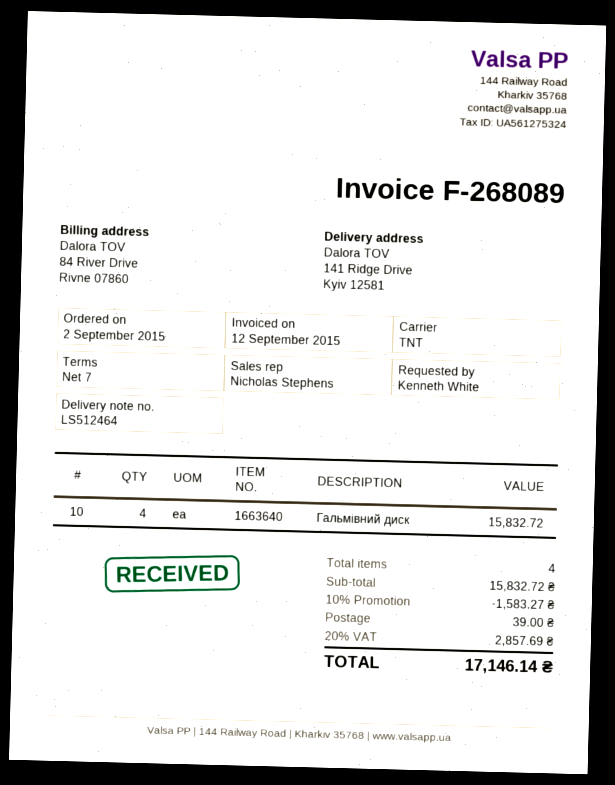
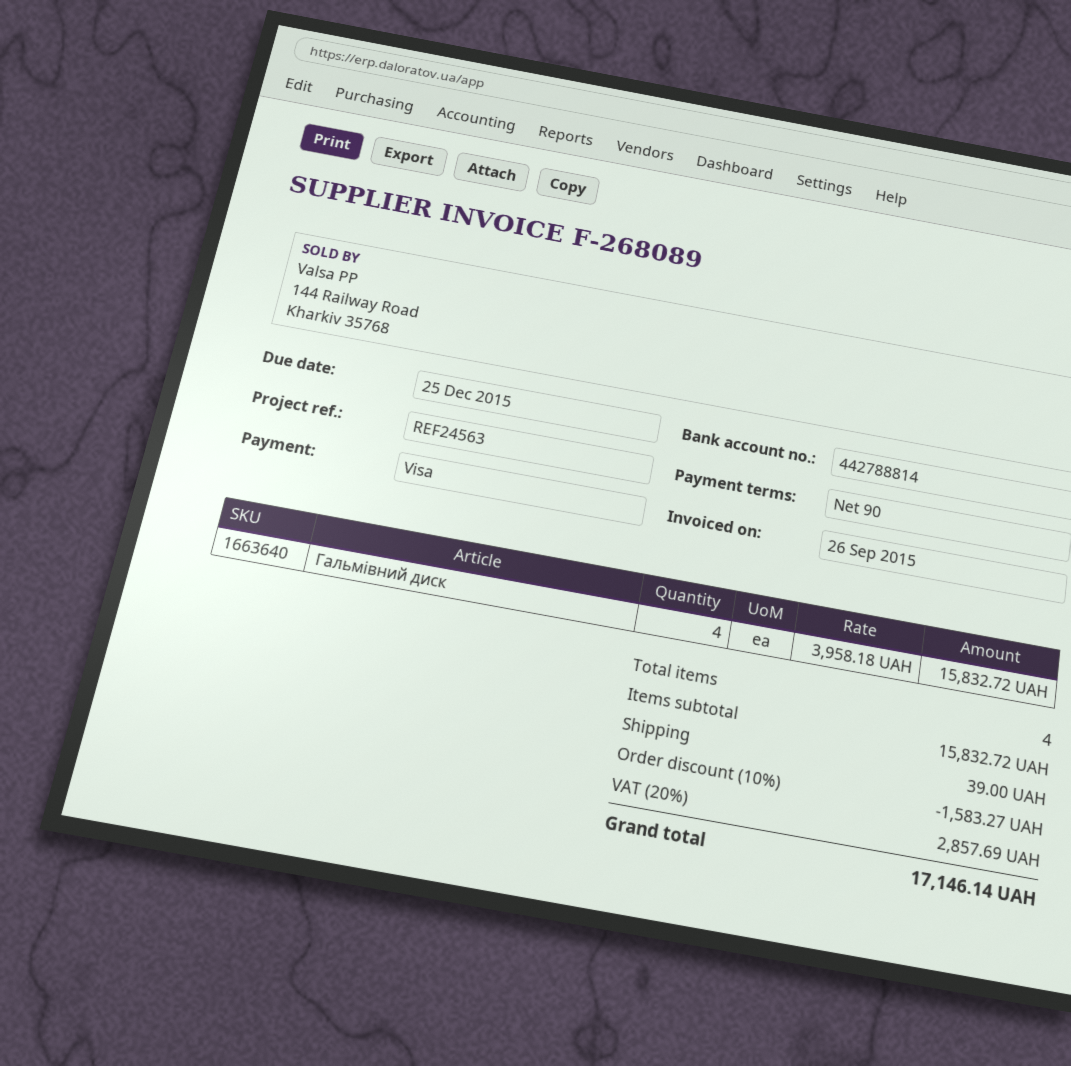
invoice date: 2015-09-12 -> 2015-09-26
payment terms: 7 days -> 90 days

